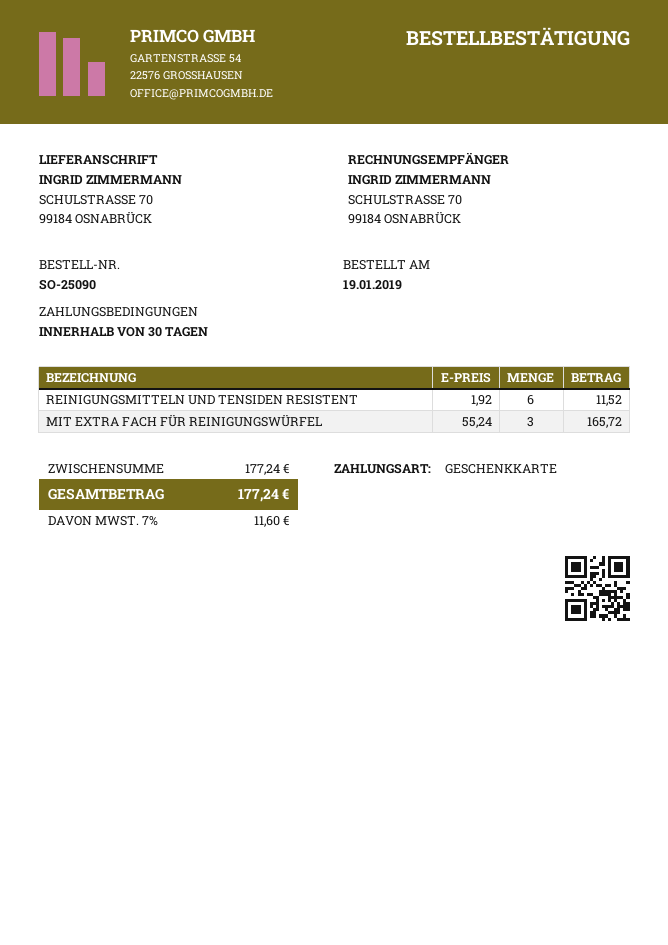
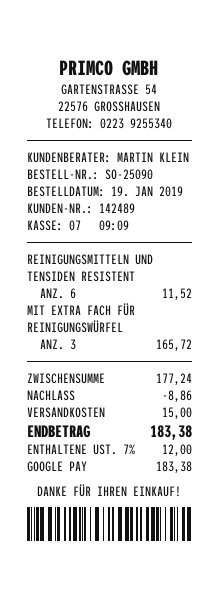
payment method: gift card -> Google Pay
discount: none -> 8.86
shipping: none -> 15.00
tax: 7% = 11.60 -> 7% = 12.00
total: 177.24 -> 183.38

